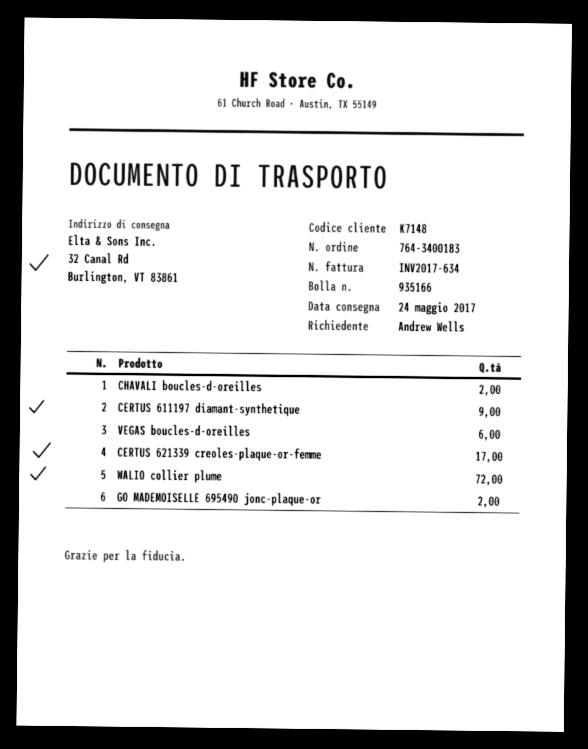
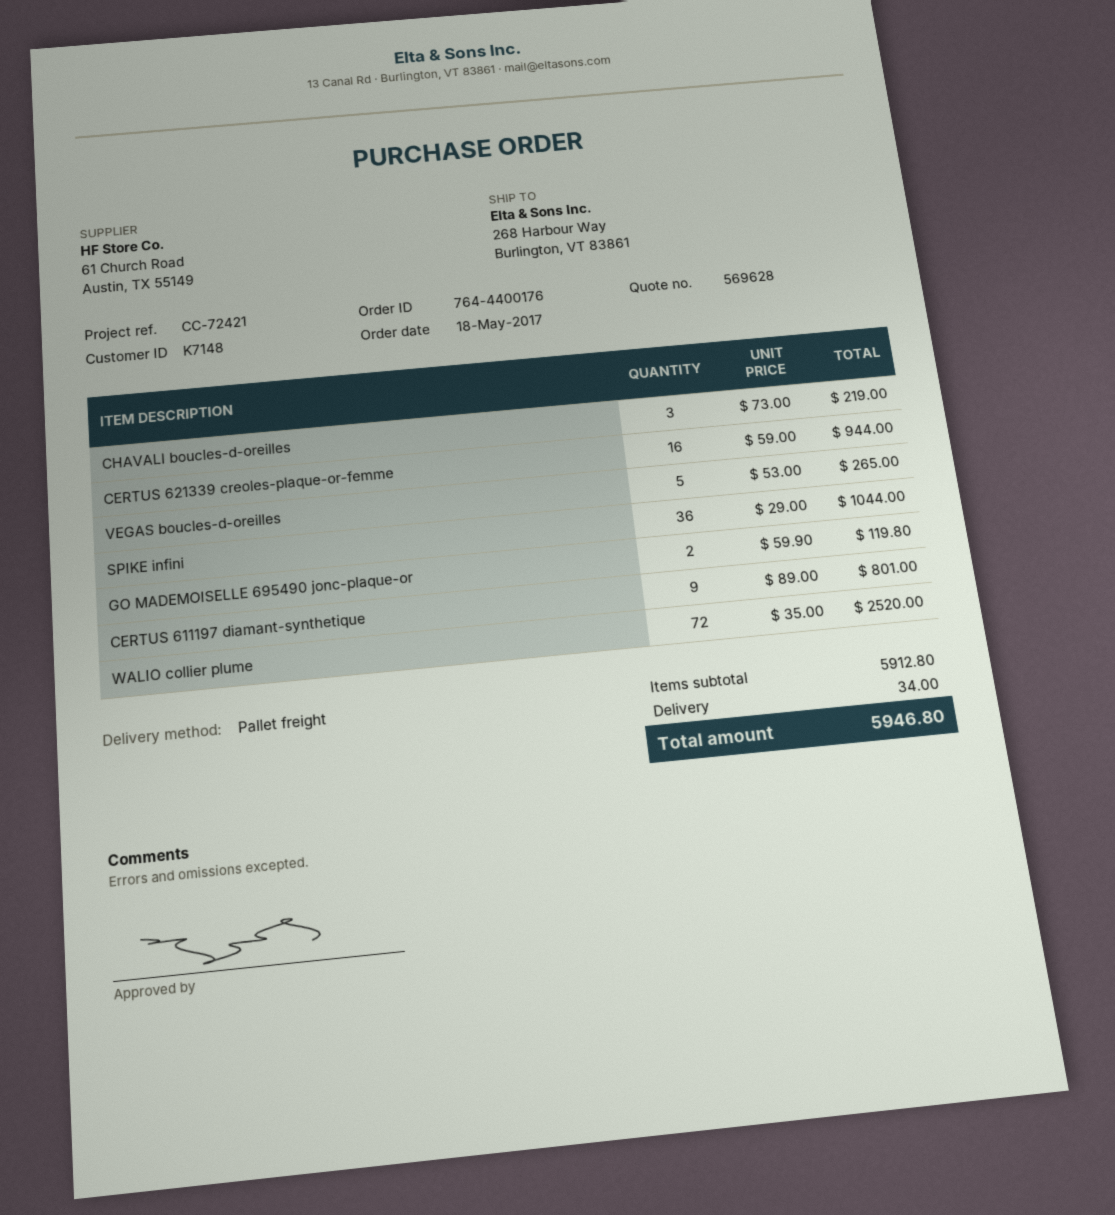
order number: 764-3400183 -> 764-4400176
ship to: 32 Canal Rd, Burlington, VT 83861 -> 268 Harbour Way, Burlington, VT 83861
CHAVALI boucles-d-oreilles: 2 -> 3
VEGAS boucles-d-oreilles: 6 -> 5
CERTUS 621339 creoles-plaque-or-femme: 17 -> 16
SPIKE infini: none -> 36

